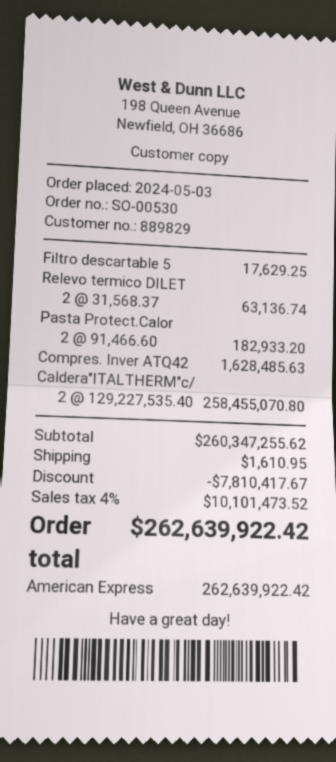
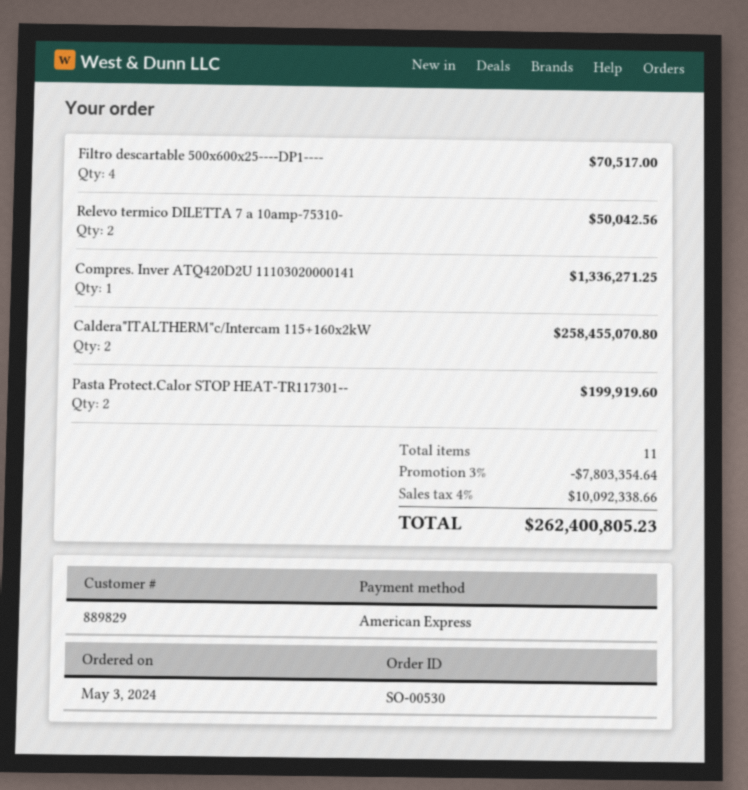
Filtro descartable 5: 1 for 17629.25 -> 4 for 70517.00
Relevo termico DILET: 2 for 63136.74 -> 2 for 50042.56
Pasta Protect.Calor: 2 for 182933.20 -> 2 for 199919.60
Compres. Inver ATQ42: 1 for 1628485.63 -> 1 for 1336271.25
discount: 7810417.67 -> 7803354.64
shipping: 1610.95 -> none
tax: 4% = 10101473.52 -> 4% = 10092338.66
total: 262639922.42 -> 262400805.23

